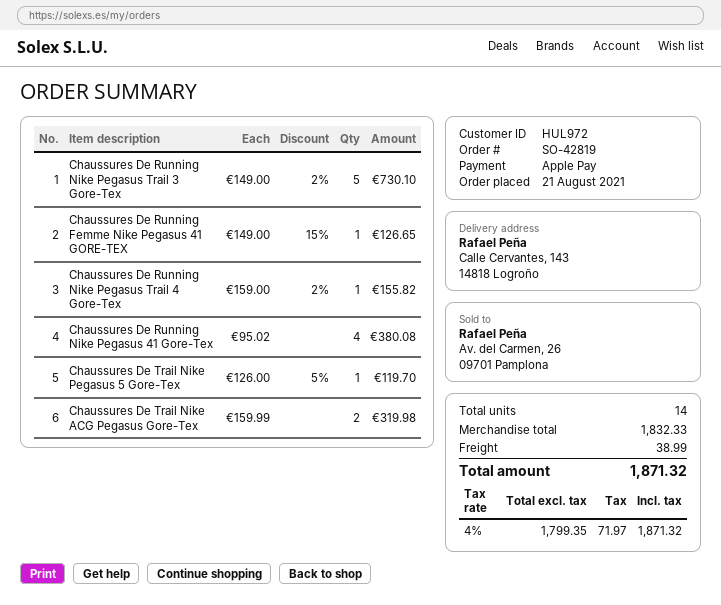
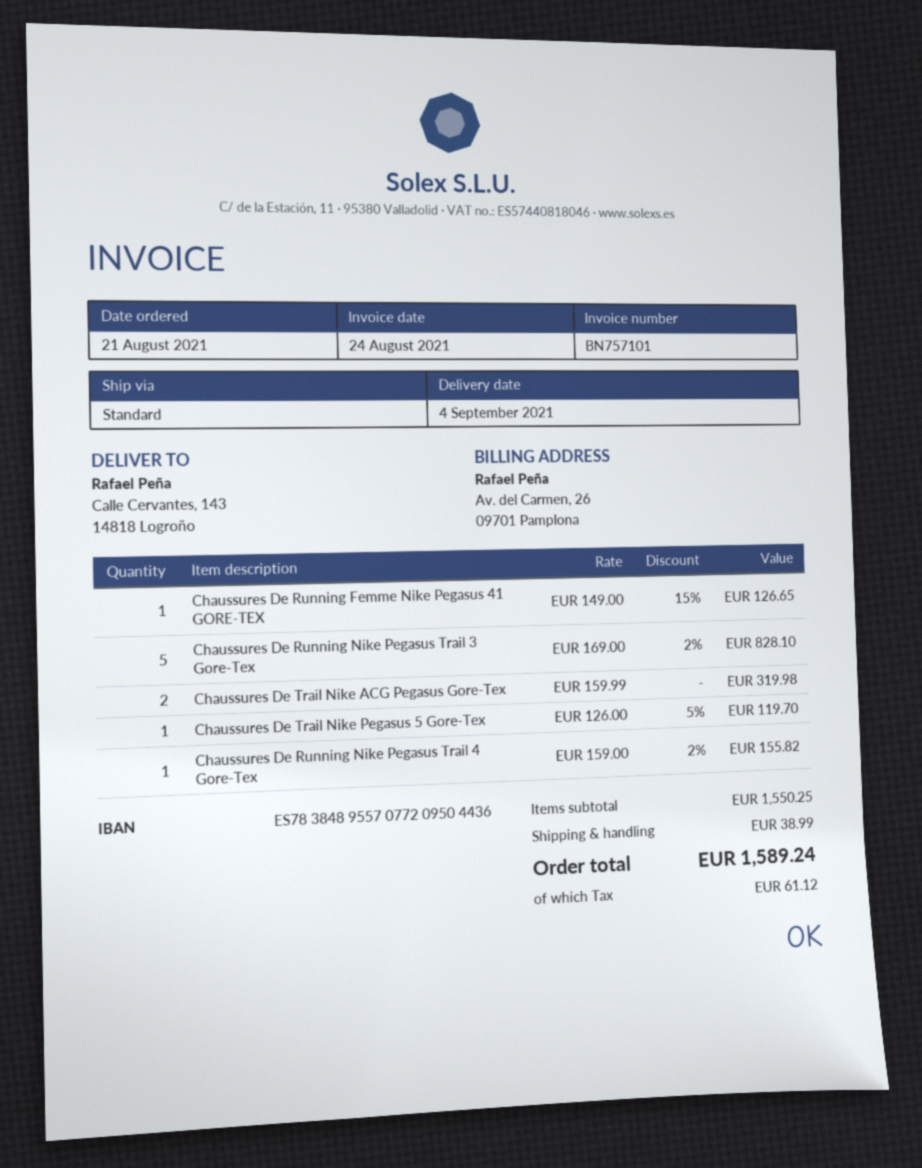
Chaussures De Running Nike Pegasus Trail 3 Gore-Tex: 5 x 149.00 - 2% = 730.10 -> 5 x 169.00 - 2% = 828.10
Chaussures De Running Nike Pegasus 41 Gore-Tex: 4 x 95.02 = 380.08 -> none
subtotal: 1832.33 -> 1550.25
tax: 71.97 -> 61.12
total: 1871.32 -> 1589.24

